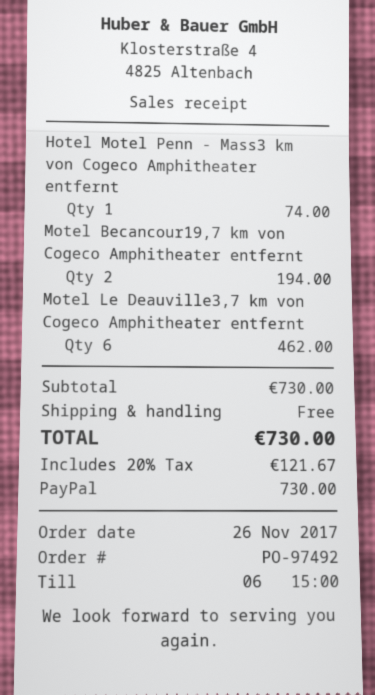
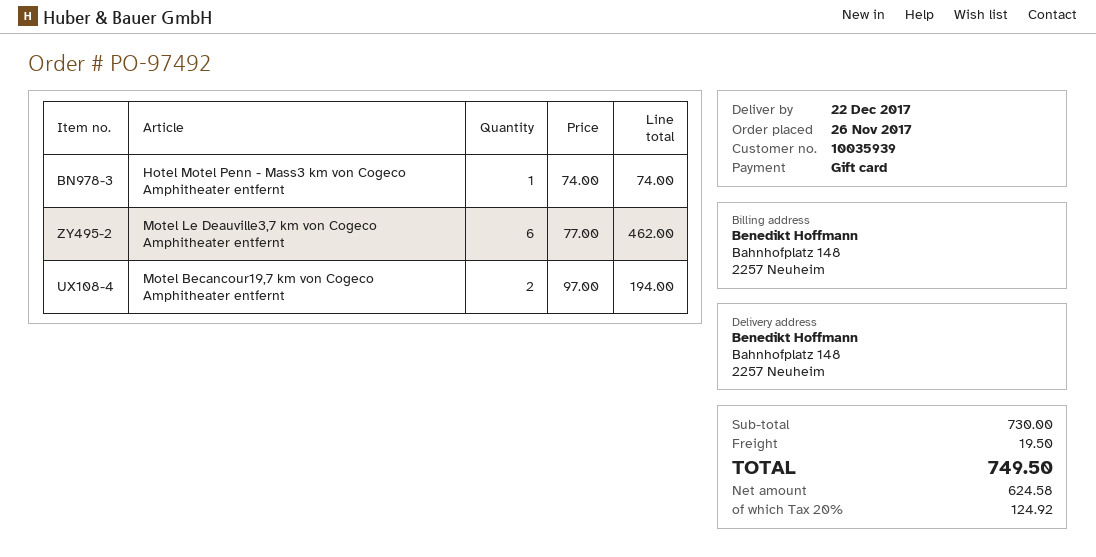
payment method: PayPal -> gift card
shipping: 0.00 -> 19.50
tax: 20% = 121.67 -> 20% = 124.92
total: 730.00 -> 749.50

